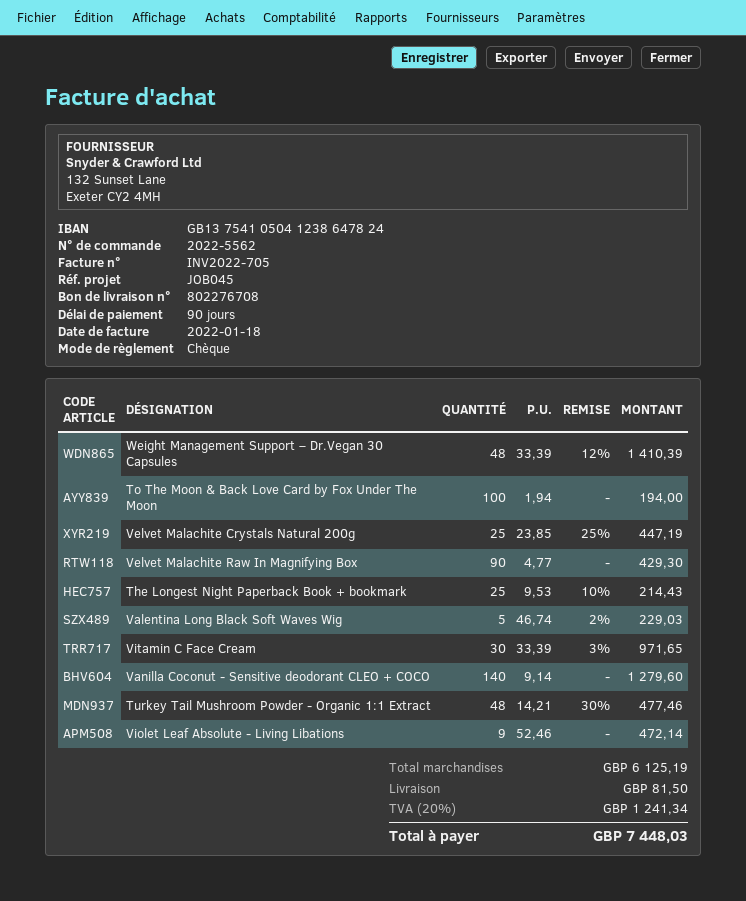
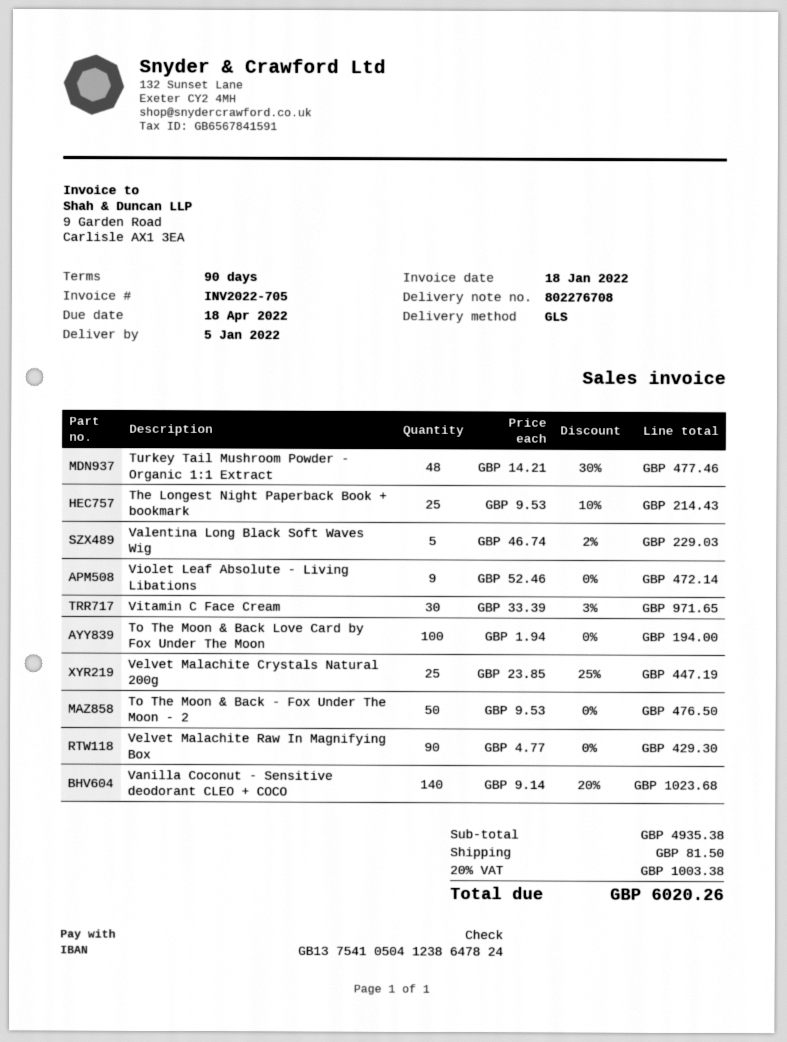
Weight Management Support – Dr.Vegan 30 Capsules: 48 x 33.39 - 12% = 1410.39 -> none
Vanilla Coconut - Sensitive deodorant CLEO + COCO: 140 x 9.14 = 1279.60 -> 140 x 9.14 - 20% = 1023.68
To The Moon & Back - Fox Under The Moon - 2: none -> 50 x 9.53 = 476.50
subtotal: 6125.19 -> 4935.38
tax: 20% = 1241.34 -> 20% = 1003.38
total: 7448.03 -> 6020.26

